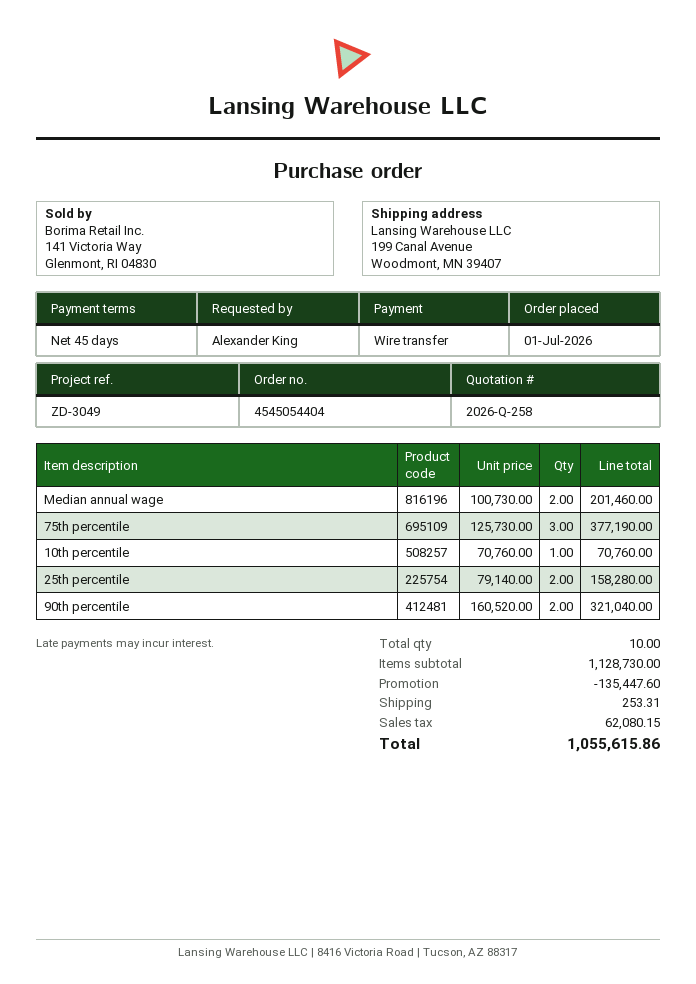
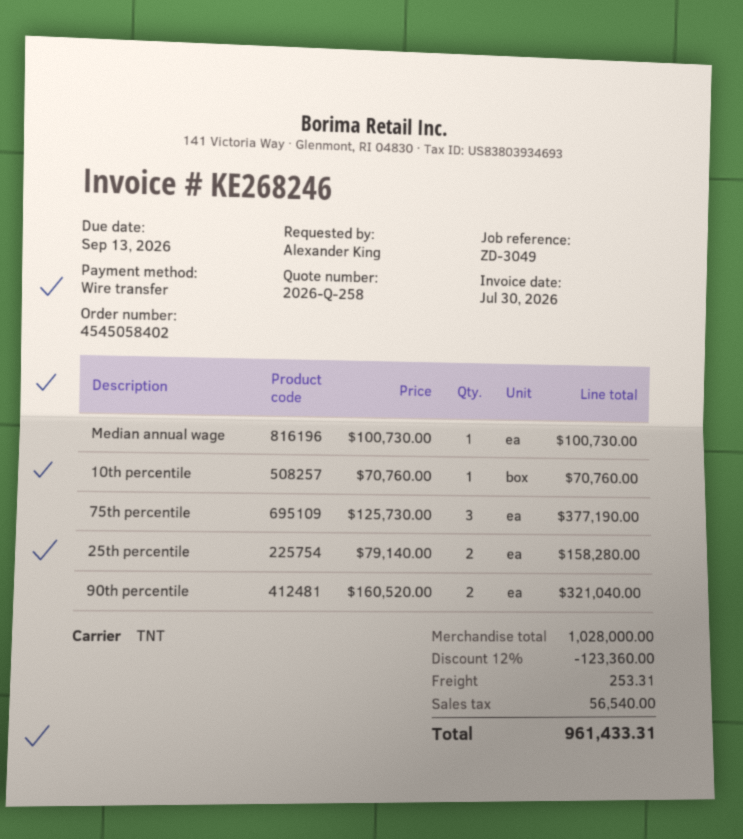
order number: 4545054404 -> 4545058402
Median annual wage: 2 x 100730.00 = 201460.00 -> 1 x 100730.00 = 100730.00
subtotal: 1128730.00 -> 1028000.00
discount: 135447.60 -> 123360.00
tax: 62080.15 -> 56540.00
total: 1055615.86 -> 961433.31

